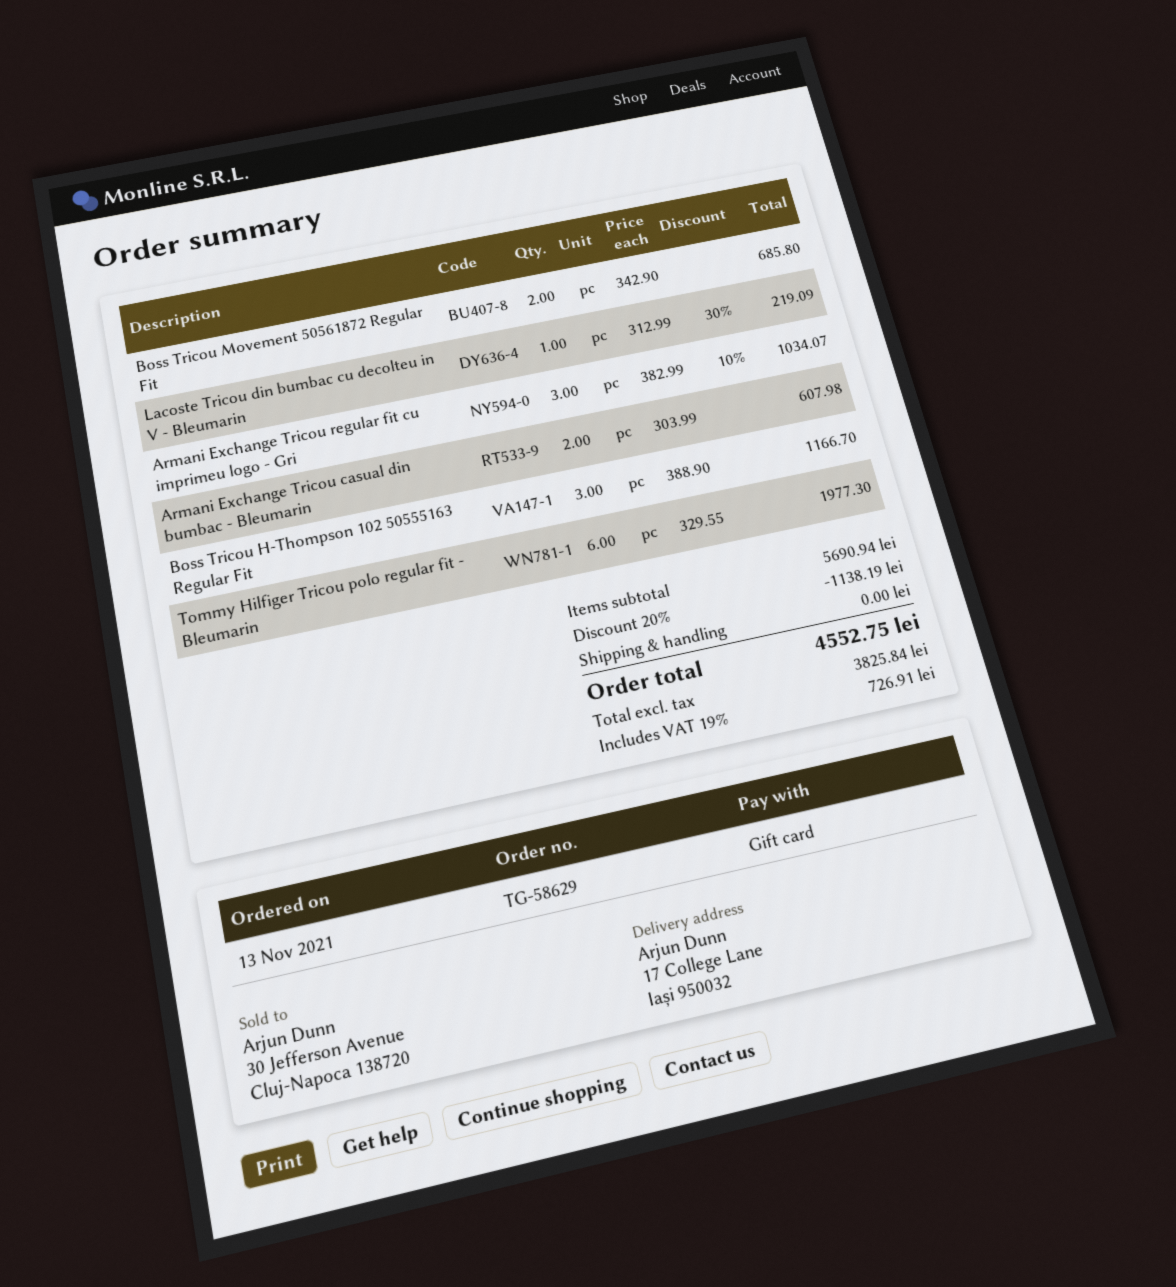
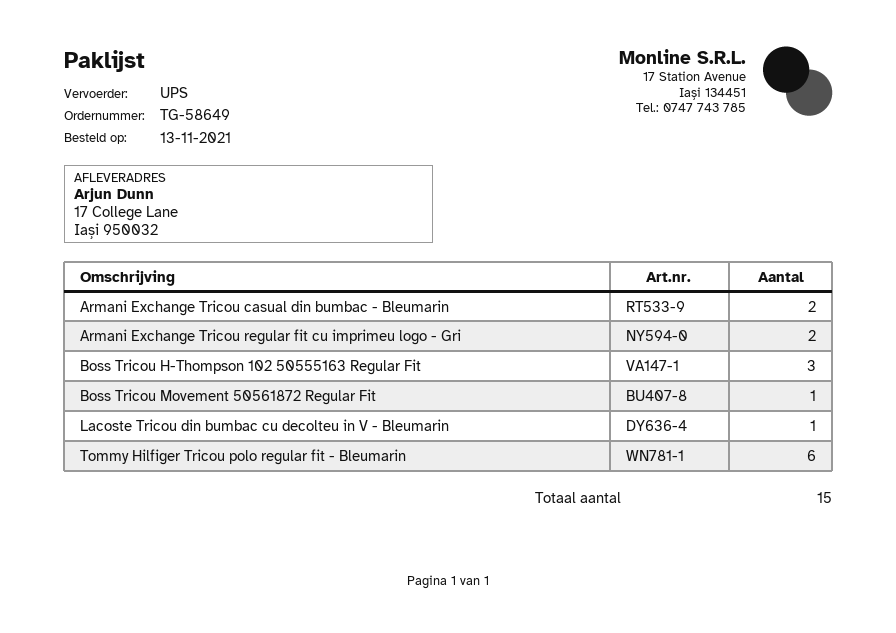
order number: TG-58629 -> TG-58649
Boss Tricou Movement 50561872 Regular Fit: 2 -> 1
Armani Exchange Tricou regular fit cu imprimeu logo - Gri: 3 -> 2

